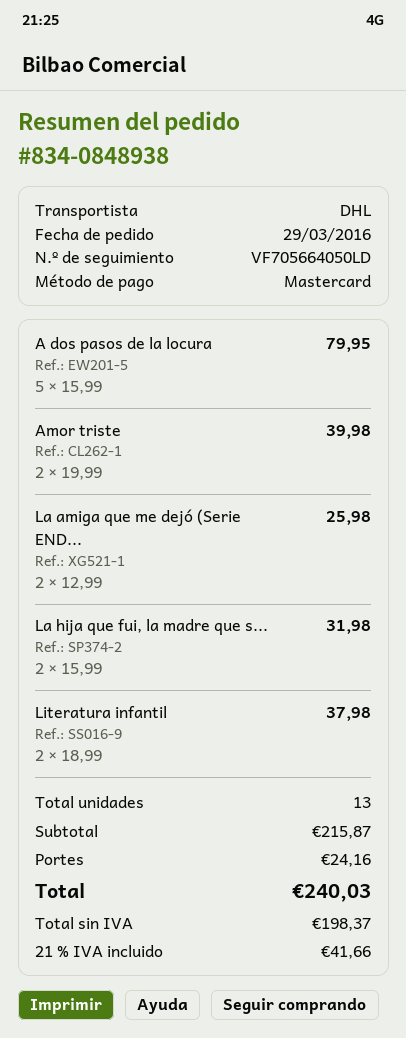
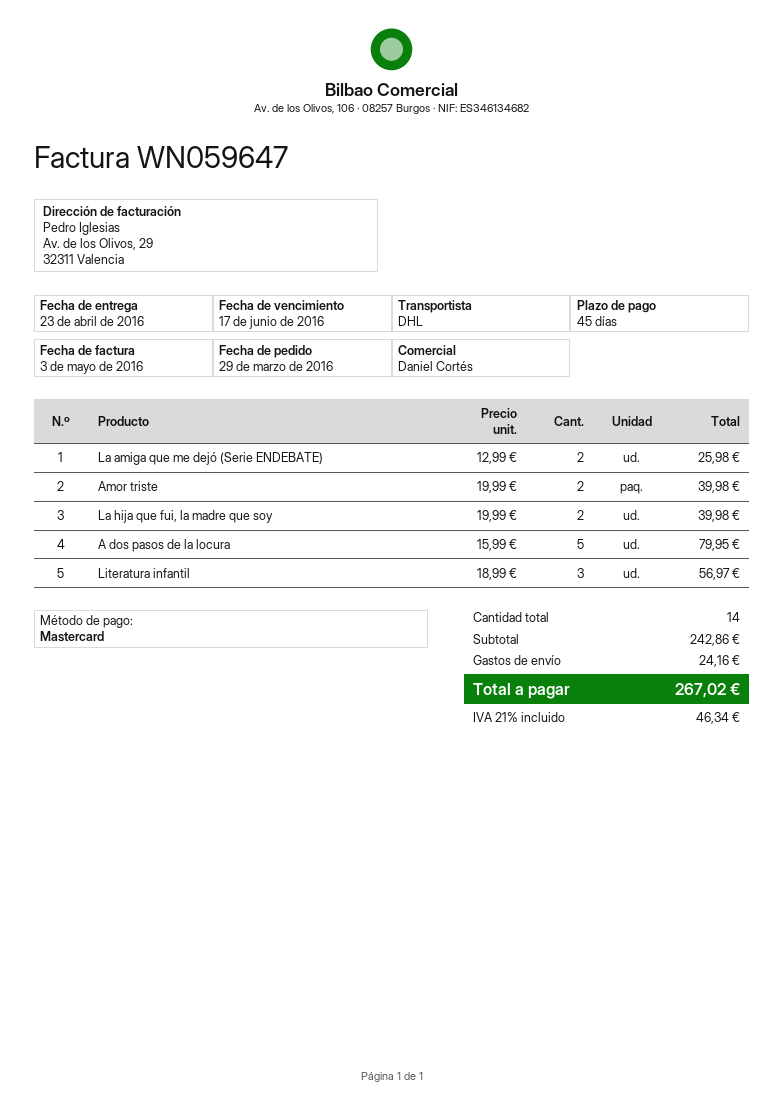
La hija que fui, la madre que s...: 2 x 15.99 = 31.98 -> 2 x 19.99 = 39.98
Literatura infantil: 2 x 18.99 = 37.98 -> 3 x 18.99 = 56.97
total quantity: 13 -> 14
subtotal: 215.87 -> 242.86
tax: 21% = 41.66 -> 21% = 46.34
total: 240.03 -> 267.02

